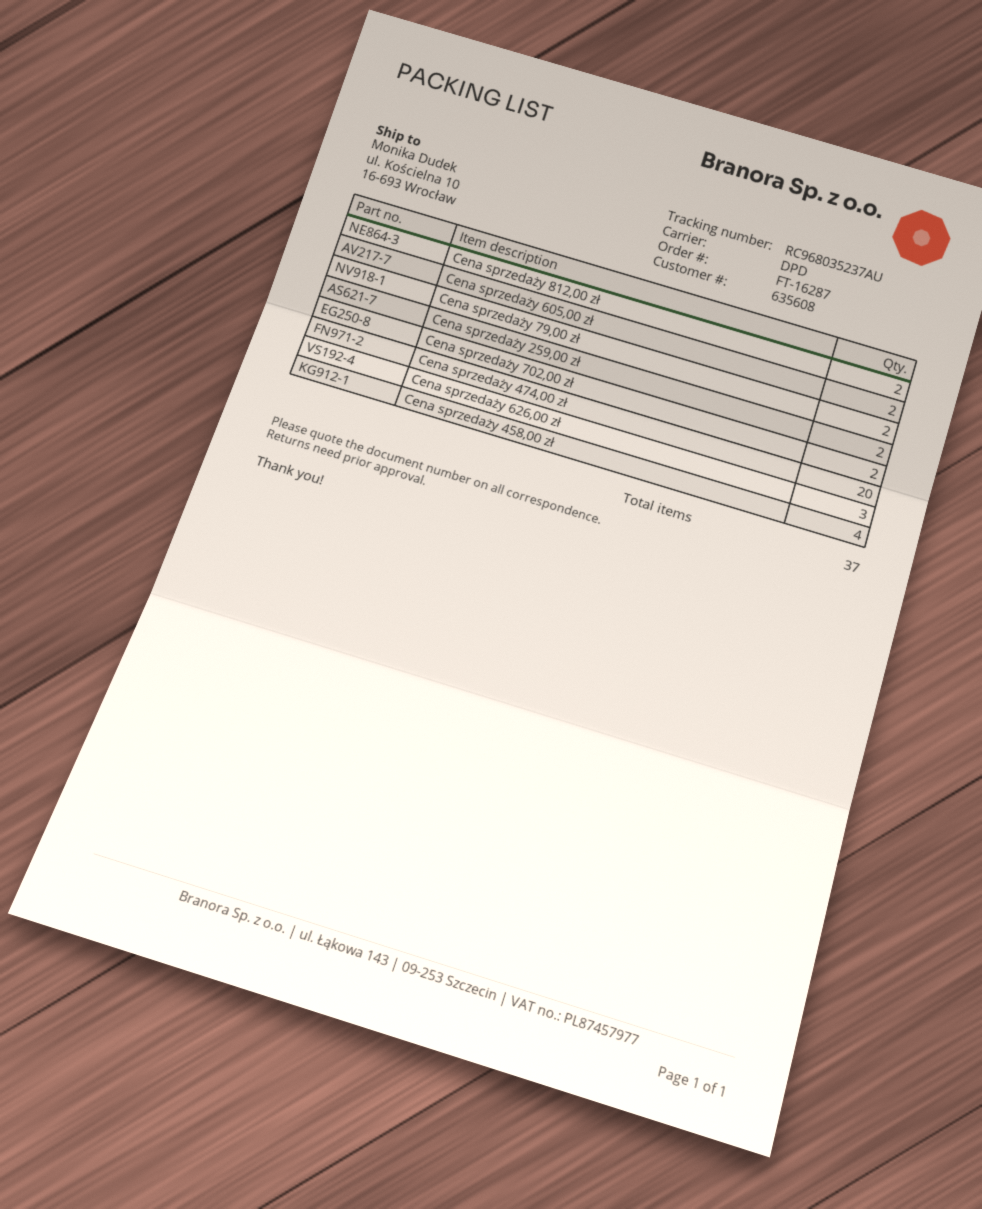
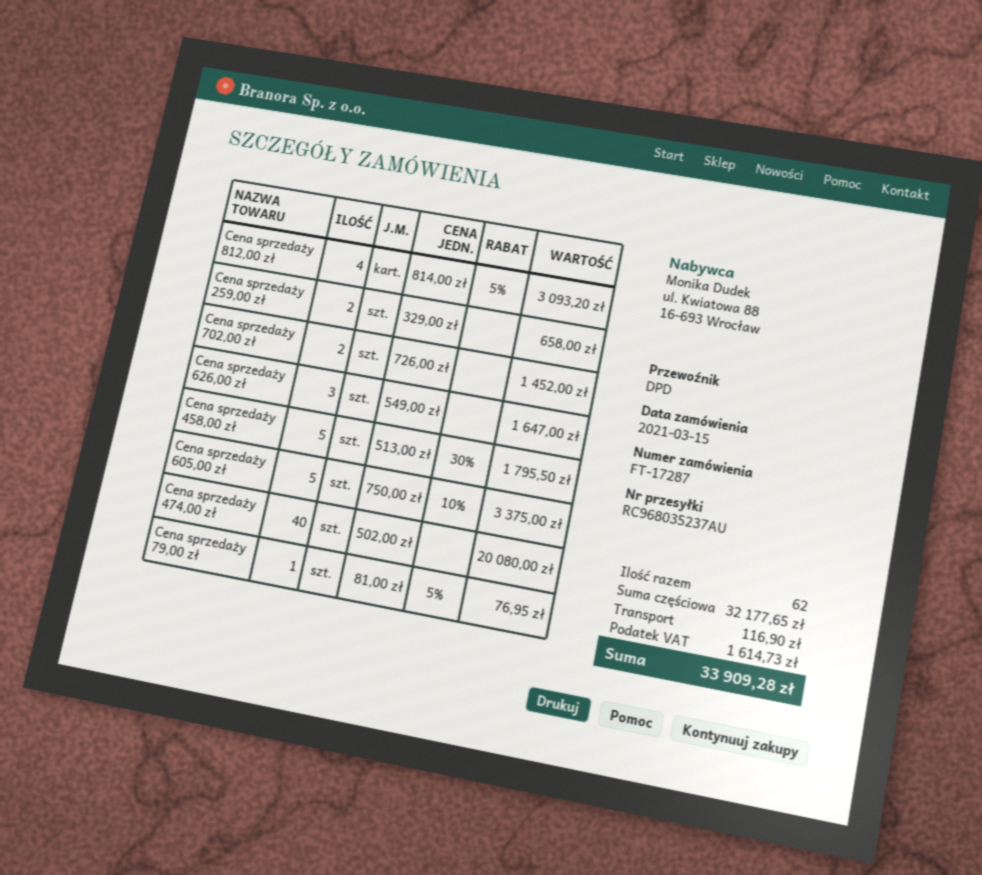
order number: FT-16287 -> FT-17287
Cena sprzedaży 812,00 zł: 2 -> 4
Cena sprzedaży 605,00 zł: 2 -> 5
Cena sprzedaży 79,00 zł: 2 -> 1
Cena sprzedaży 474,00 zł: 20 -> 40
Cena sprzedaży 458,00 zł: 4 -> 5
total quantity: 37 -> 62

